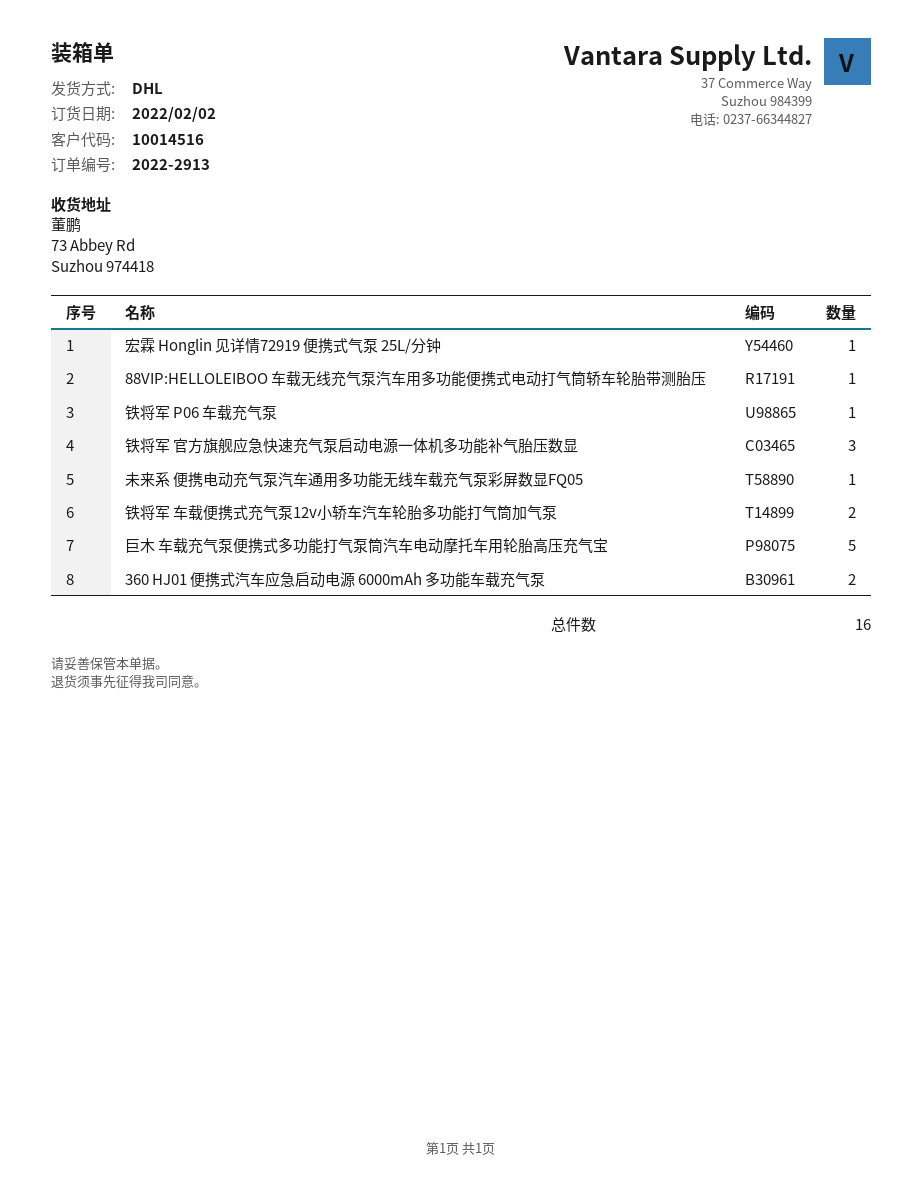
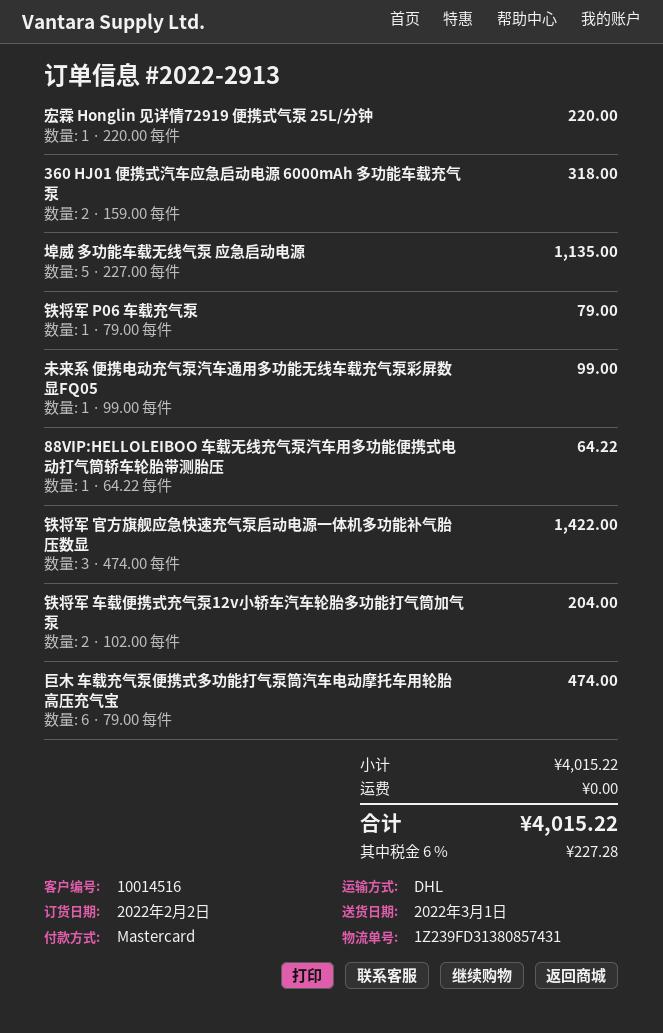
巨木 车载充气泵便携式多功能打气泵筒汽车电动摩托车用轮胎高压充气宝: 5 -> 6
埠威 多功能车载无线气泵 应急启动电源: none -> 5

